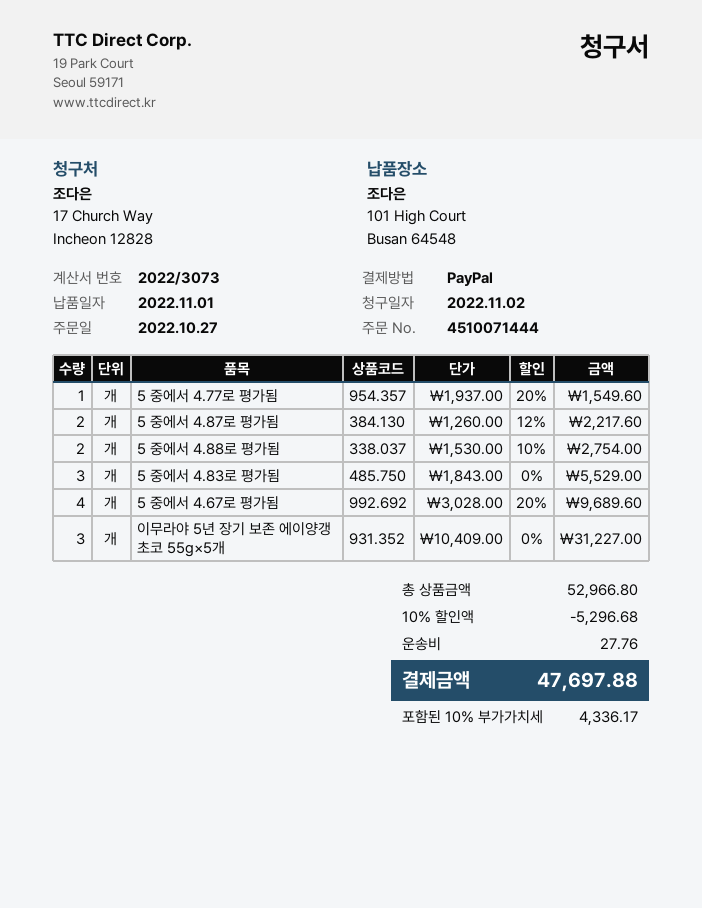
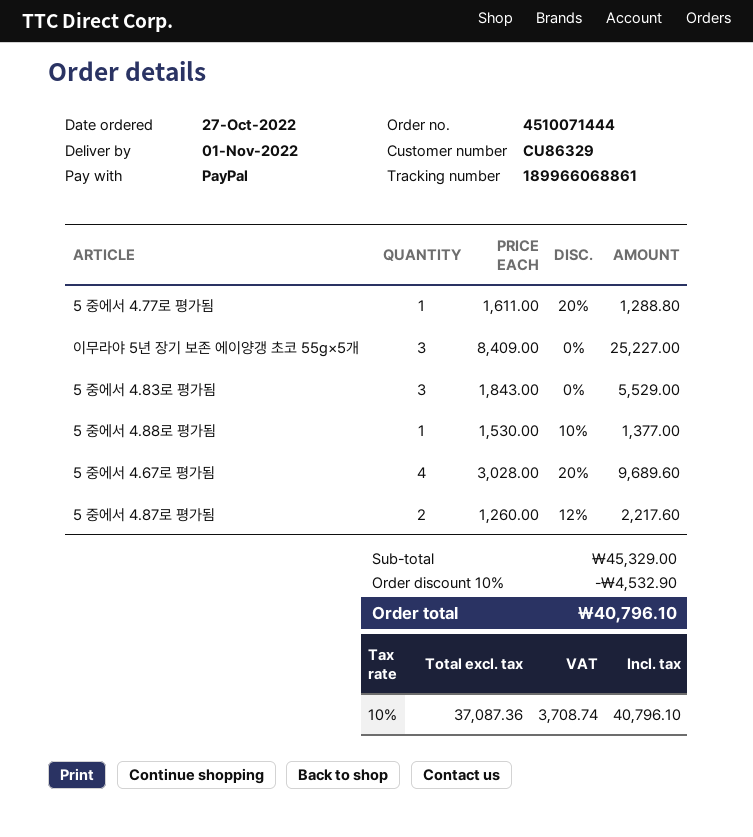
5 중에서 4.77로 평가됨: 1 x 1937.00 - 20% = 1549.60 -> 1 x 1611.00 - 20% = 1288.80
5 중에서 4.88로 평가됨: 2 x 1530.00 - 10% = 2754.00 -> 1 x 1530.00 - 10% = 1377.00
이무라야 5년 장기 보존 에이양갱 초코 55g×5개: 3 x 10409.00 = 31227.00 -> 3 x 8409.00 = 25227.00
subtotal: 52966.80 -> 45329.00
discount: 10% = 5296.68 -> 10% = 4532.90
shipping: 27.76 -> none
tax: 10% = 4336.17 -> 10% = 3708.74
total: 47697.88 -> 40796.10

